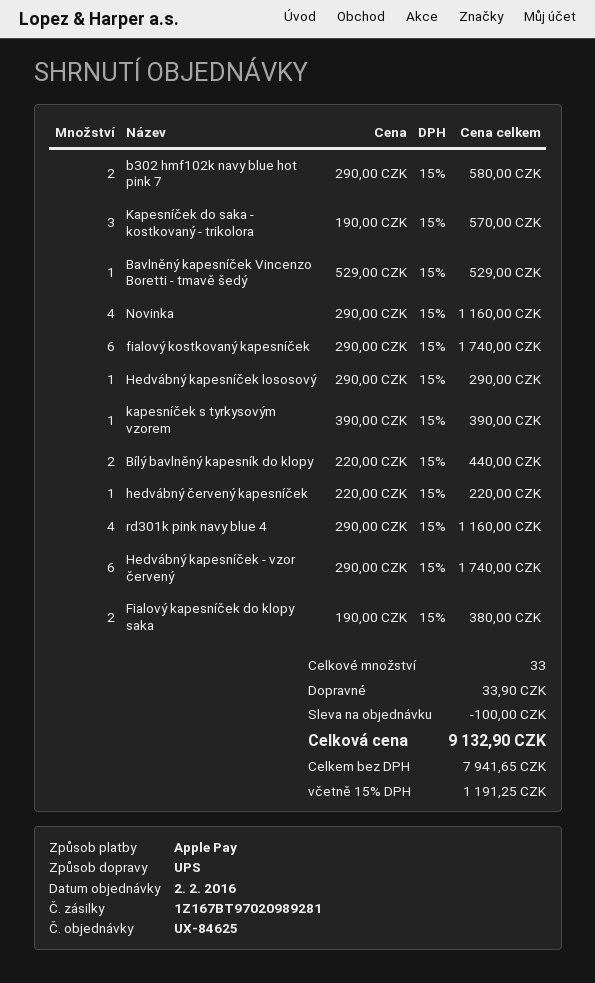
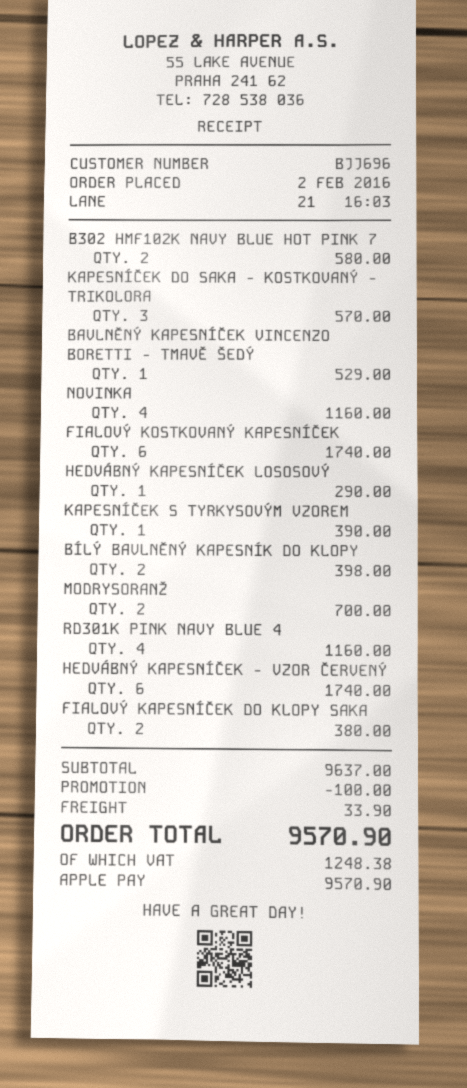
Bílý bavlněný kapesník do klopy: 2 for 440.00 -> 2 for 398.00
hedvábný červený kapesníček: 1 for 220.00 -> none
MODRYSORANŽ: none -> 2 for 700.00
tax: 1191.25 -> 1248.38
total: 9132.90 -> 9570.90

